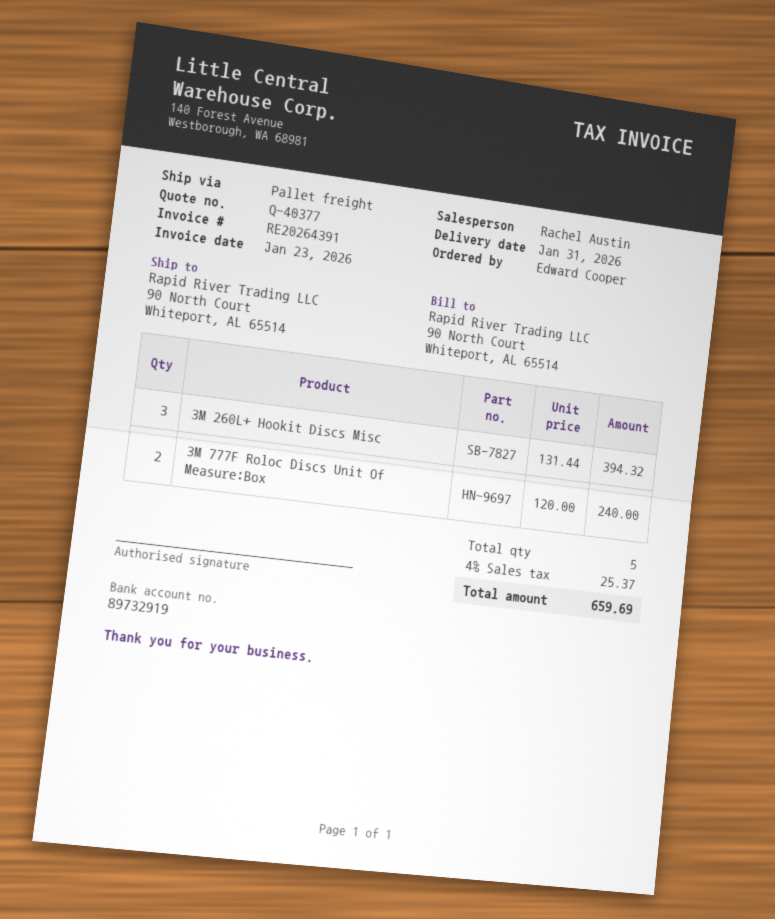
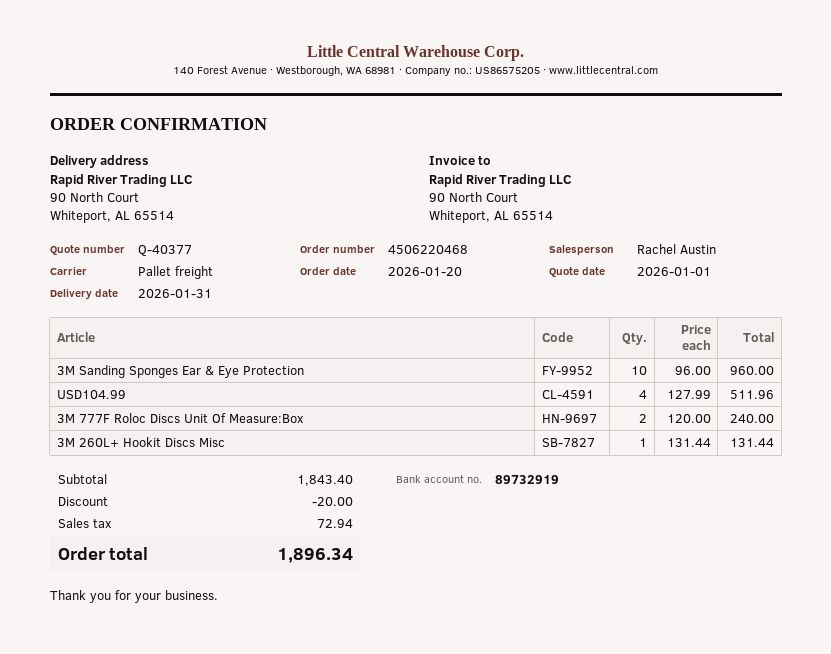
3M 260L+ Hookit Discs Misc: 3 x 131.44 = 394.32 -> 1 x 131.44 = 131.44
3M Sanding Sponges Ear & Eye Protection: none -> 10 x 96.00 = 960.00
USD104.99: none -> 4 x 127.99 = 511.96
discount: none -> 20.00
tax: 25.37 -> 72.94
total: 659.69 -> 1896.34

